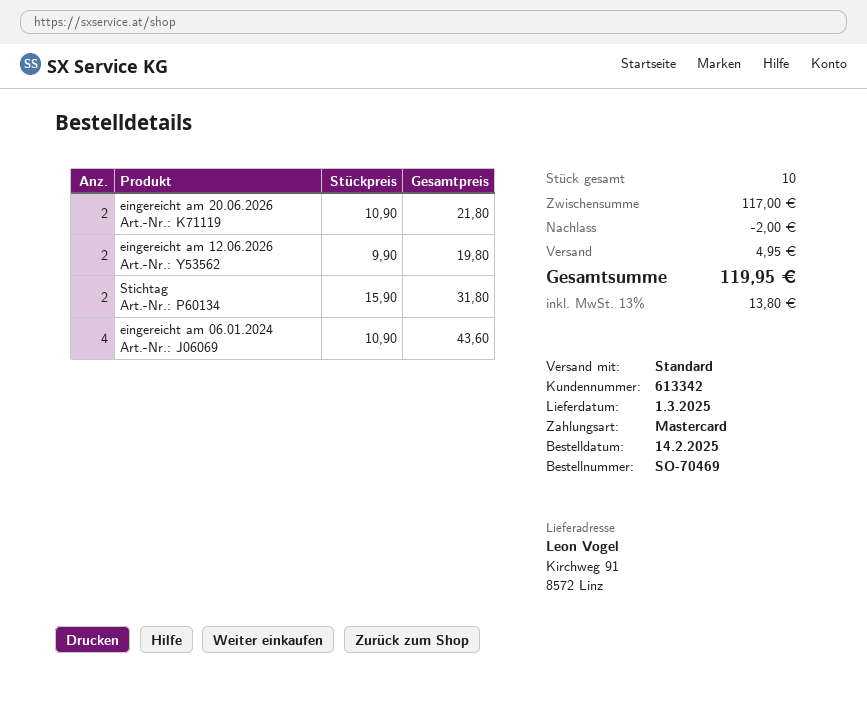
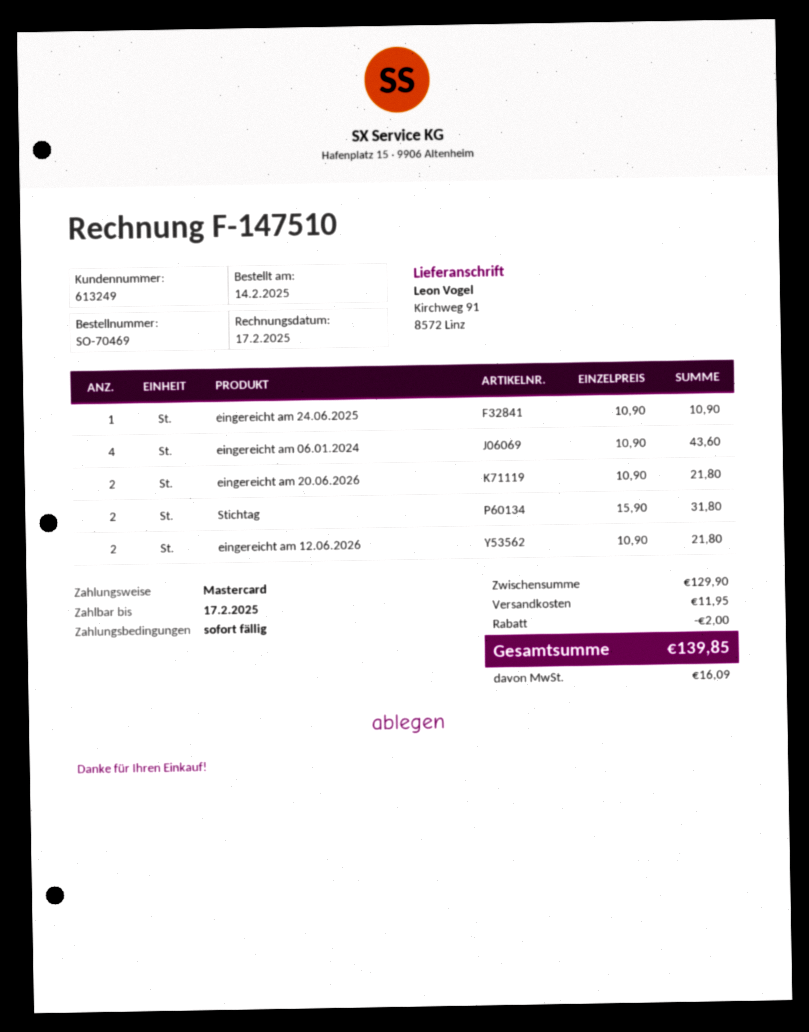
customer number: 613342 -> 613249
eingereicht am 12.06.2026: 2 x 9.90 = 19.80 -> 2 x 10.90 = 21.80
eingereicht am 24.06.2025: none -> 1 x 10.90 = 10.90
subtotal: 117.00 -> 129.90
shipping: 4.95 -> 11.95
tax: 13.80 -> 16.09
total: 119.95 -> 139.85

